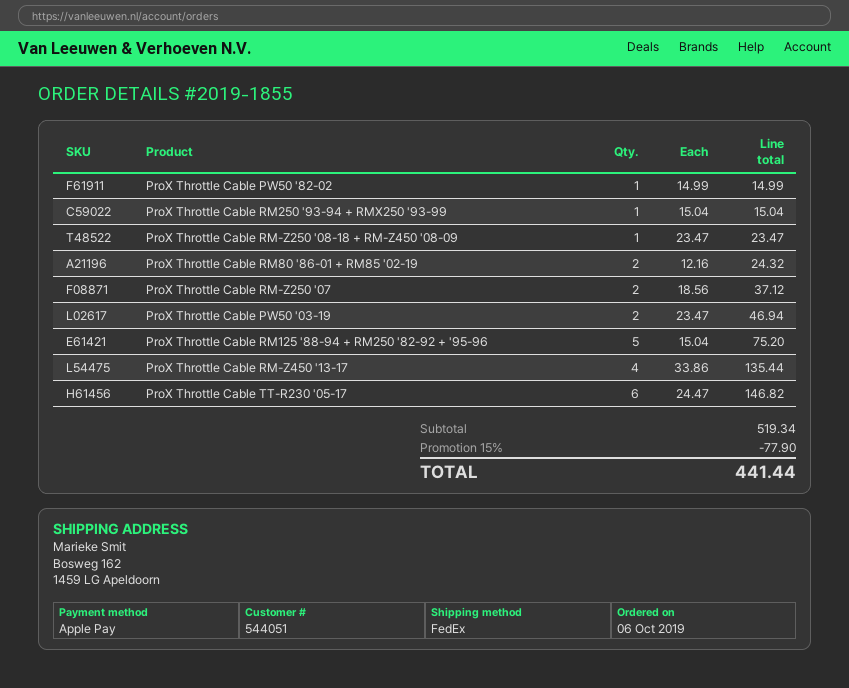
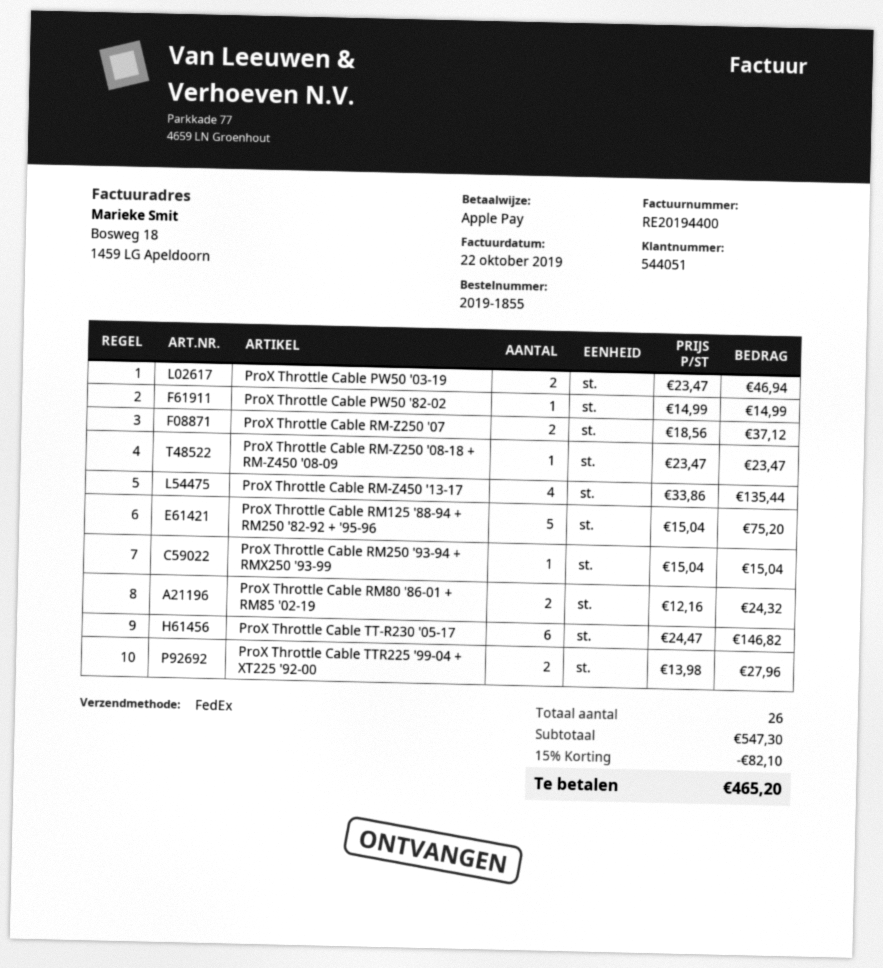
ProX Throttle Cable TTR225 '99-04 + XT225 '92-00: none -> 2 x 13.98 = 27.96
subtotal: 519.34 -> 547.30
discount: 15% = 77.90 -> 15% = 82.10
total: 441.44 -> 465.20

